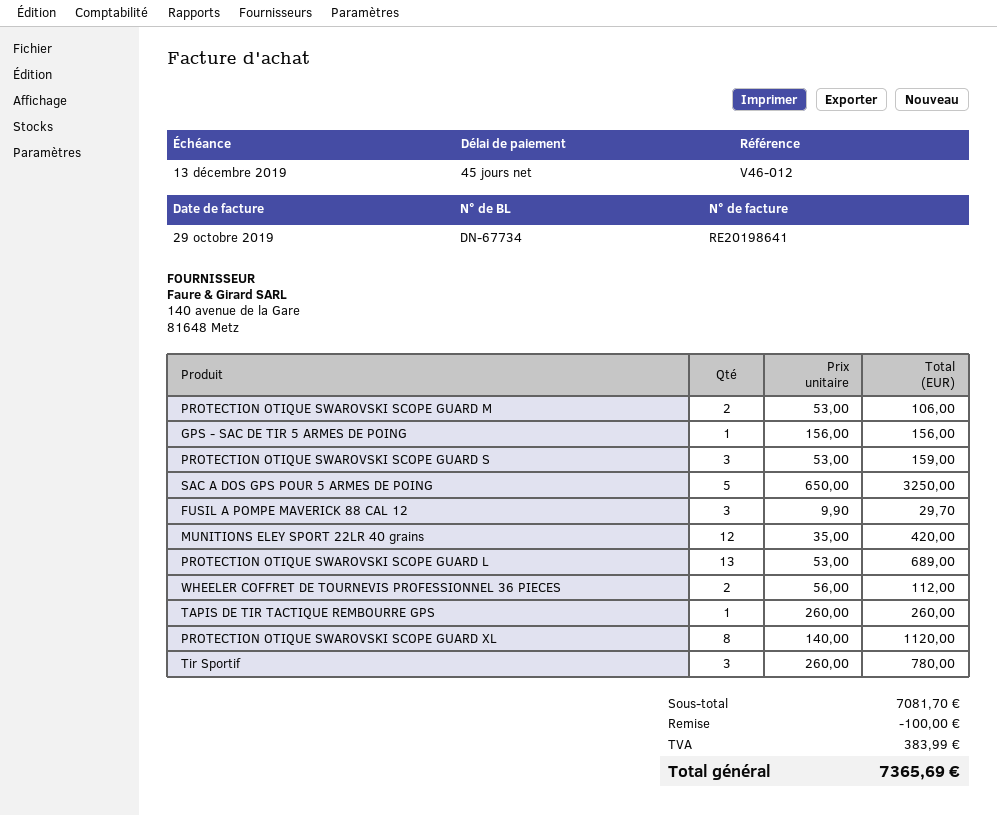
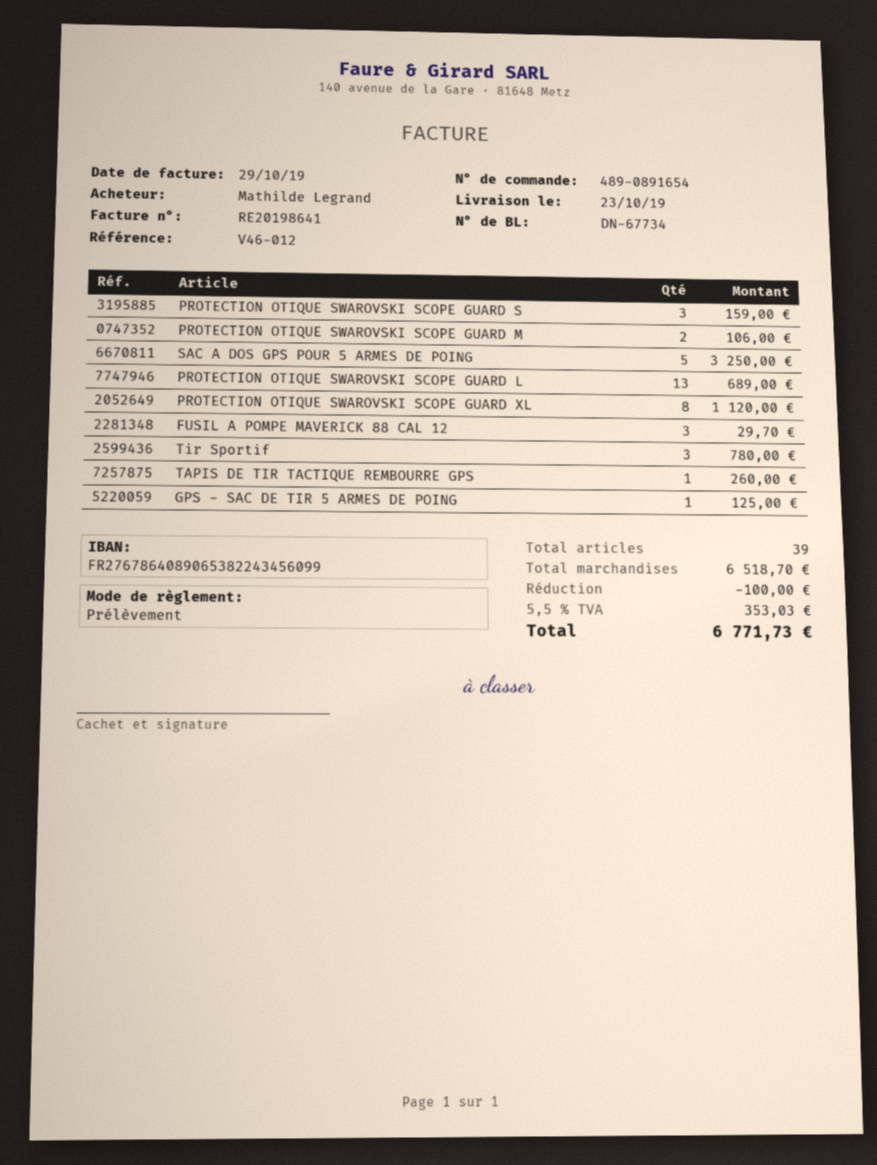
GPS - SAC DE TIR 5 ARMES DE POING: 1 for 156.00 -> 1 for 125.00
MUNITIONS ELEY SPORT 22LR 40 grains: 12 for 420.00 -> none
WHEELER COFFRET DE TOURNEVIS PROFESSIONNEL 36 PIECES: 2 for 112.00 -> none
subtotal: 7081.70 -> 6518.70
tax: 383.99 -> 353.03
total: 7365.69 -> 6771.73

